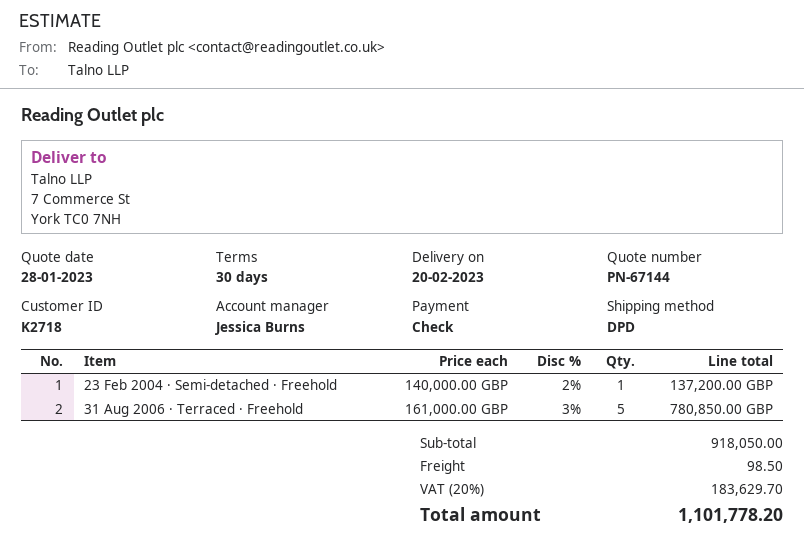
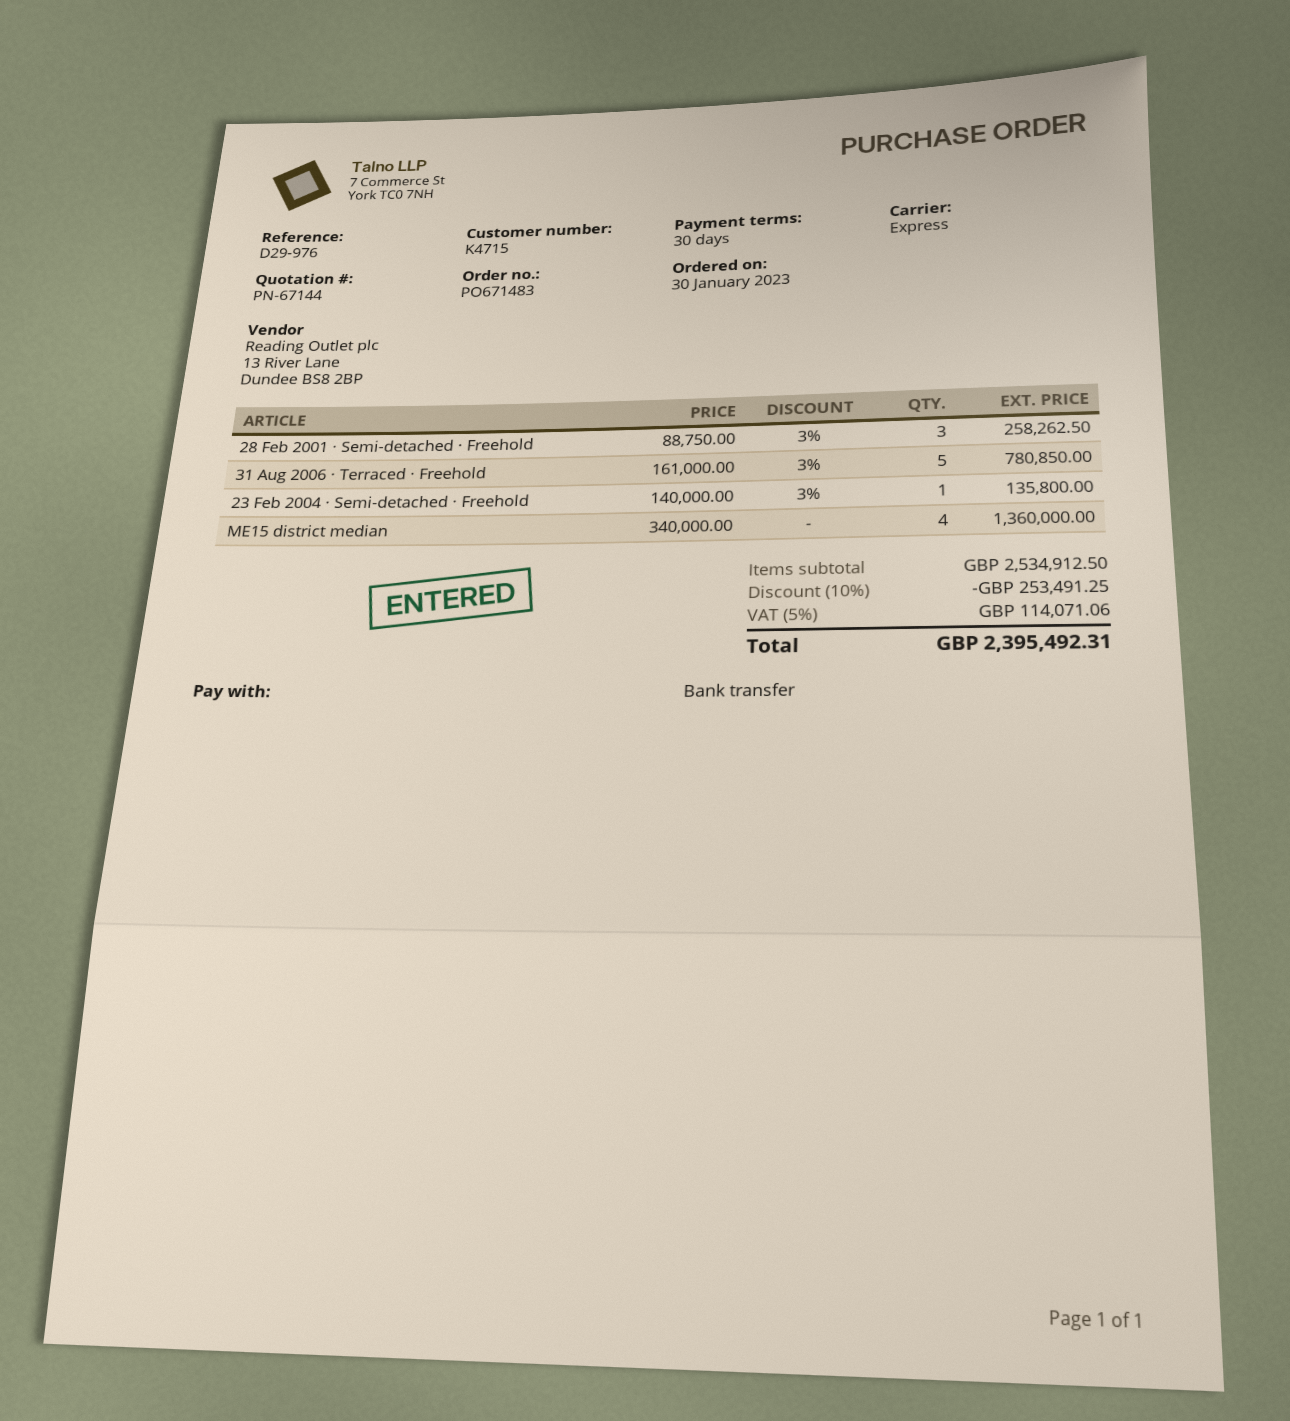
customer number: K2718 -> K4715
payment method: cheque -> bank transfer
shipping method: DPD -> express
23 Feb 2004 · Semi-detached · Freehold: 1 x 140000.00 - 2% = 137200.00 -> 1 x 140000.00 - 3% = 135800.00
28 Feb 2001 · Semi-detached · Freehold: none -> 3 x 88750.00 - 3% = 258262.50
ME15 district median: none -> 4 x 340000.00 = 1360000.00
subtotal: 918050.00 -> 2534912.50
discount: none -> 10% = 253491.25
shipping: 98.50 -> none
tax: 20% = 183629.70 -> 5% = 114071.06
total: 1101778.20 -> 2395492.31

